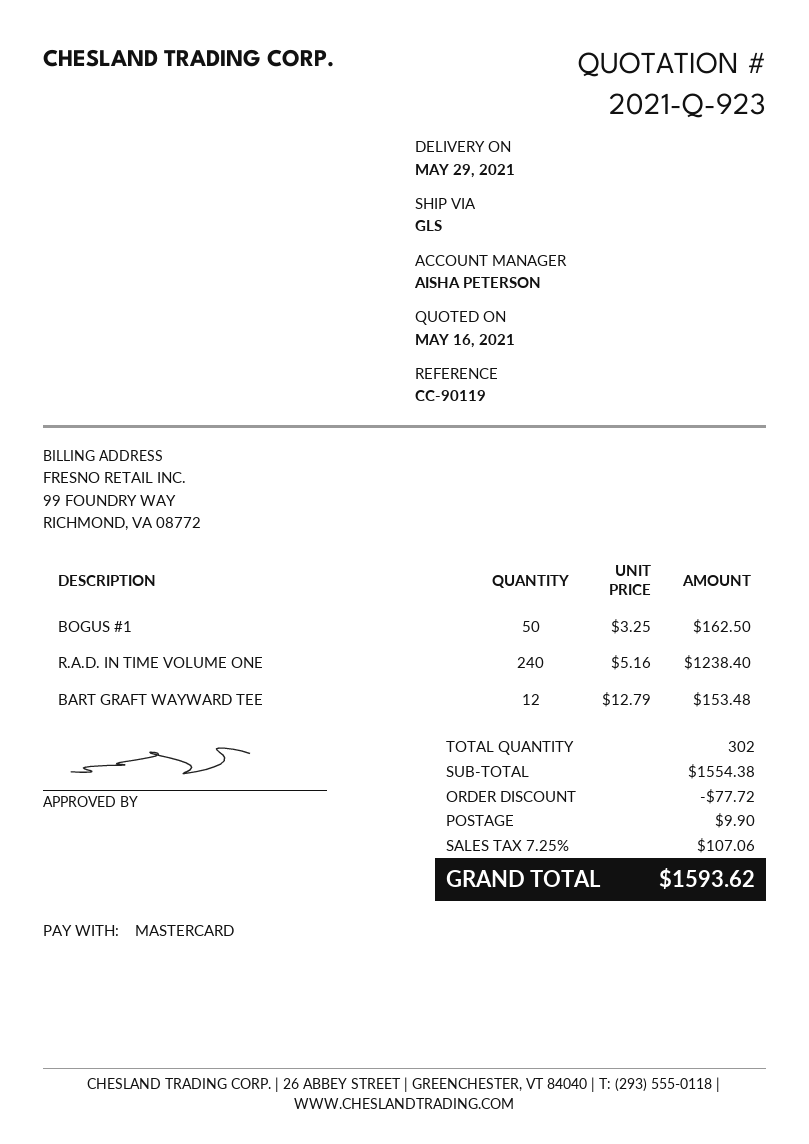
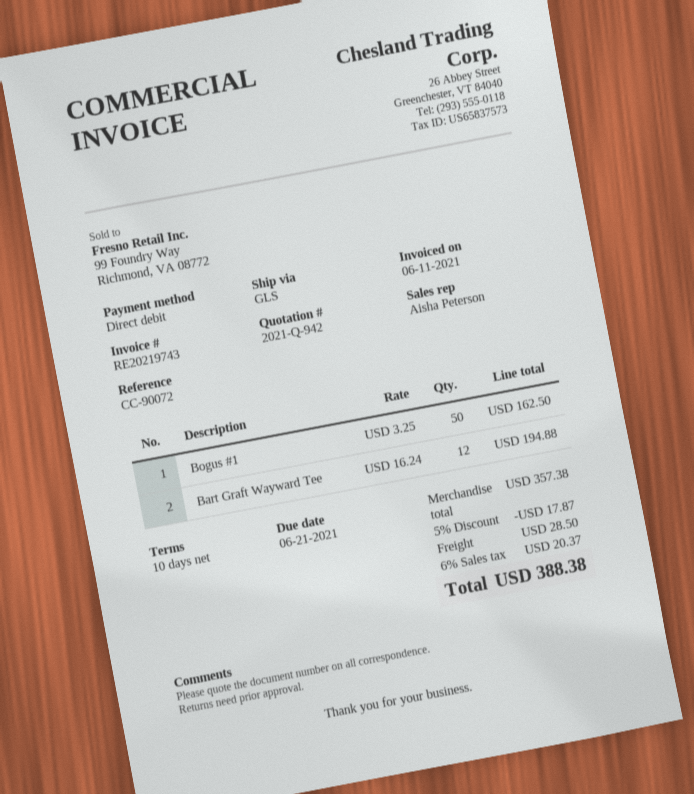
quote number: 2021-Q-923 -> 2021-Q-942
reference: CC-90119 -> CC-90072
payment method: Mastercard -> direct debit
R.A.D. IN TIME VOLUME ONE: 240 x 5.16 = 1238.40 -> none
BART GRAFT WAYWARD TEE: 12 x 12.79 = 153.48 -> 12 x 16.24 = 194.88
subtotal: 1554.38 -> 357.38
discount: 77.72 -> 17.87
shipping: 9.90 -> 28.50
tax: 7.25% = 107.06 -> 6% = 20.37
total: 1593.62 -> 388.38

